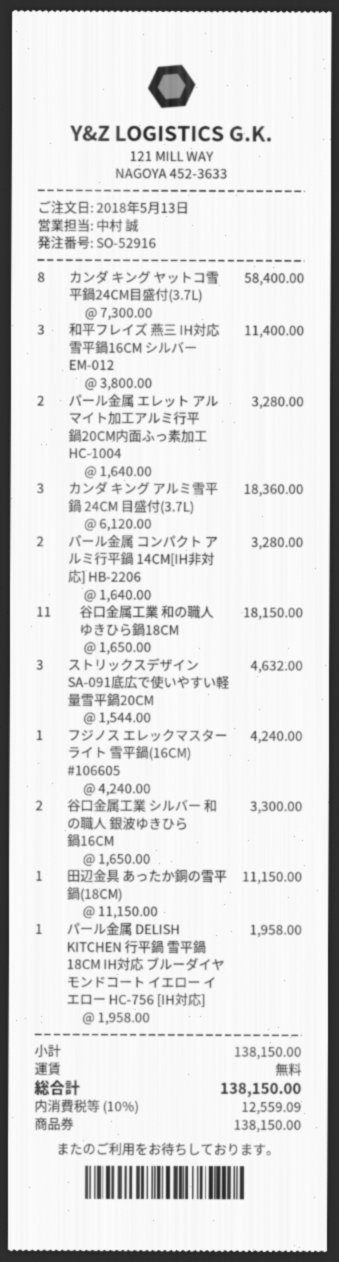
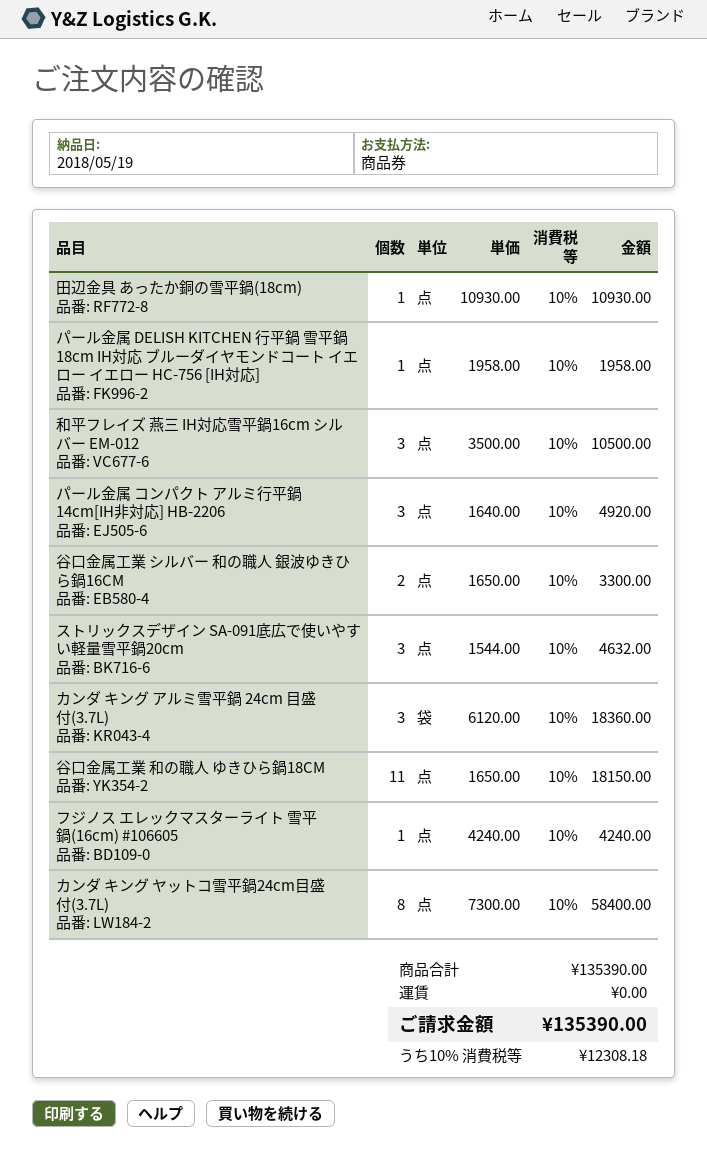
和平フレイズ 燕三 IH対応雪平鍋16CM シルバー EM-012: 3 x 3800.00 = 11400.00 -> 3 x 3500.00 = 10500.00
パール金属 エレット アルマイト加工アルミ行平鍋20CM内面ふっ素加工 HC-1004: 2 x 1640.00 = 3280.00 -> none
パール金属 コンパクト アルミ行平鍋 14CM[IH非対応] HB-2206: 2 x 1640.00 = 3280.00 -> 3 x 1640.00 = 4920.00
田辺金具 あったか銅の雪平鍋(18CM): 1 x 11150.00 = 11150.00 -> 1 x 10930.00 = 10930.00
subtotal: 138150.00 -> 135390.00
tax: 10% = 12559.09 -> 10% = 12308.18
total: 138150.00 -> 135390.00

